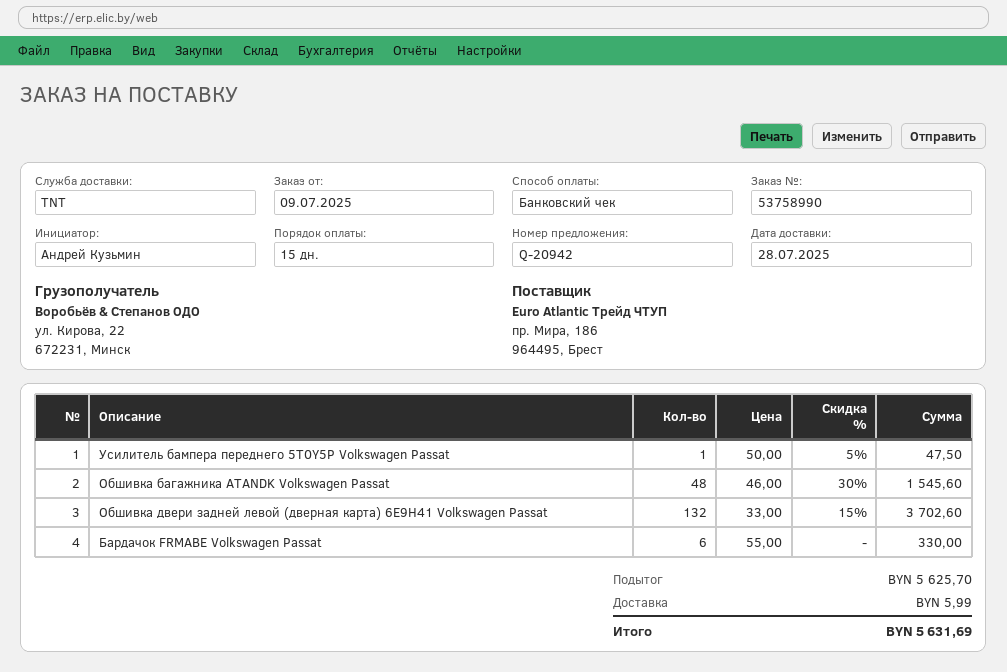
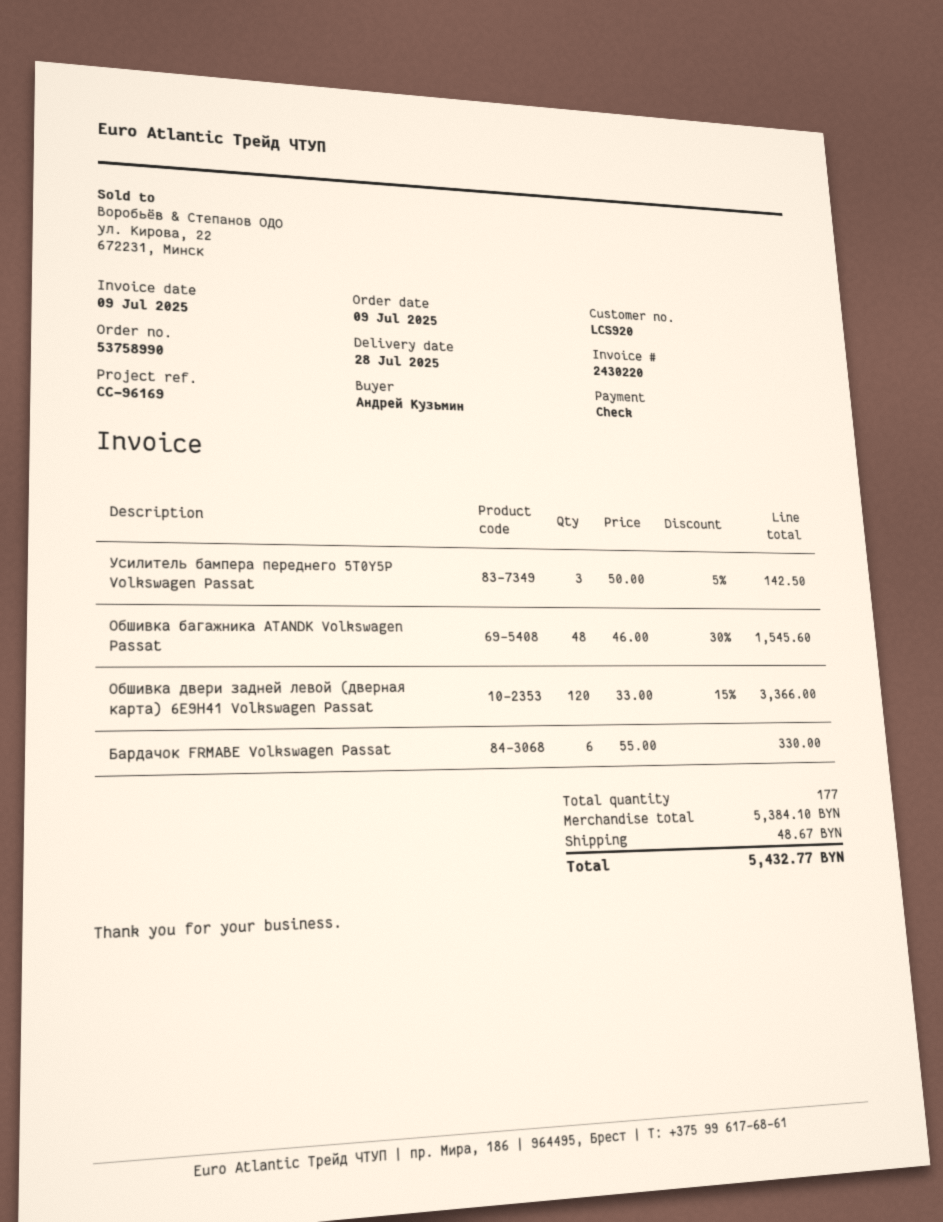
Усилитель бампера переднего 5T0Y5P Volkswagen Passat: 1 x 50.00 - 5% = 47.50 -> 3 x 50.00 - 5% = 142.50
Обшивка двери задней левой (дверная карта) 6E9H41 Volkswagen Passat: 132 x 33.00 - 15% = 3702.60 -> 120 x 33.00 - 15% = 3366.00
subtotal: 5625.70 -> 5384.10
shipping: 5.99 -> 48.67
total: 5631.69 -> 5432.77

